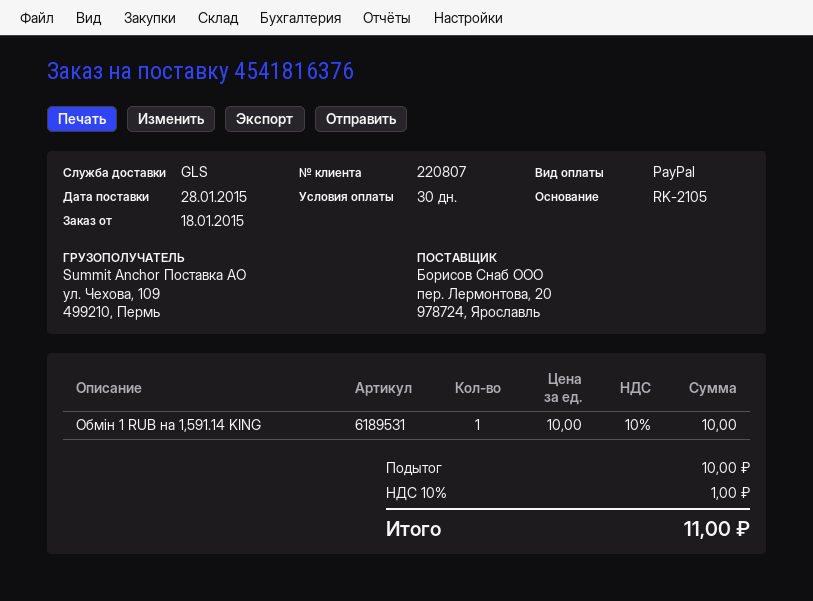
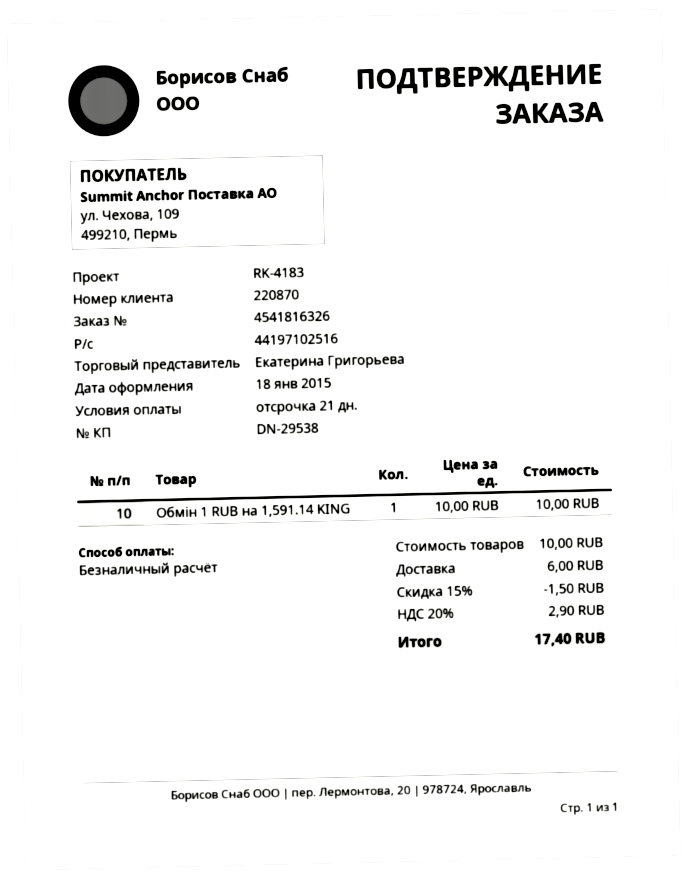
order number: 4541816376 -> 4541816326
payment terms: 30 days -> 21 days
customer number: 220807 -> 220870
reference: RK-2105 -> RK-4183
payment method: PayPal -> bank transfer
discount: none -> 15% = 1.50
shipping: none -> 6.00
tax: 10% = 1.00 -> 20% = 2.90
total: 11.00 -> 17.40

